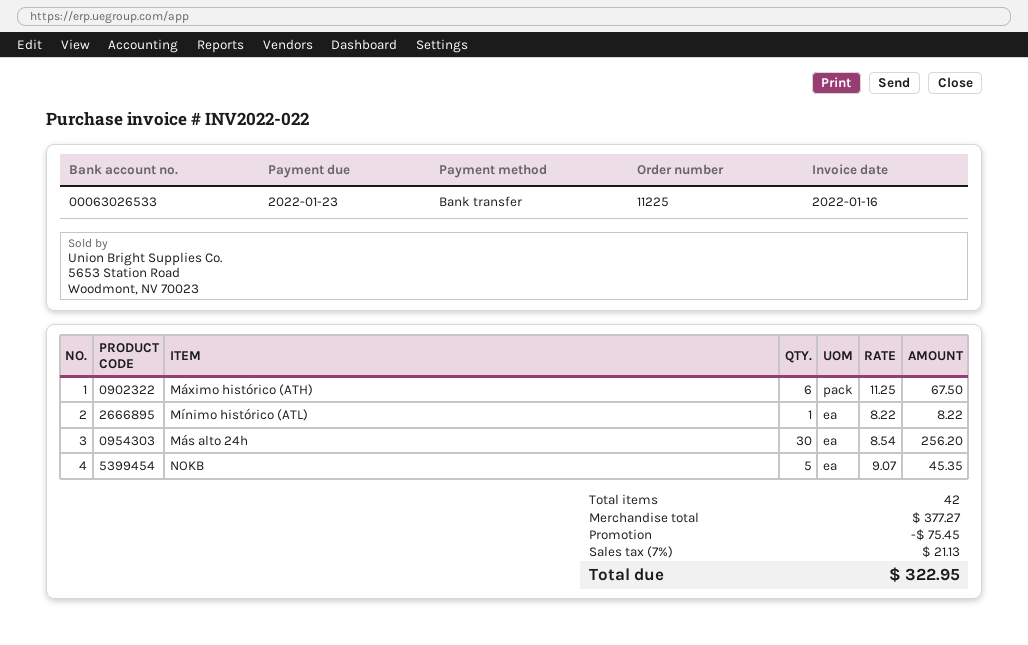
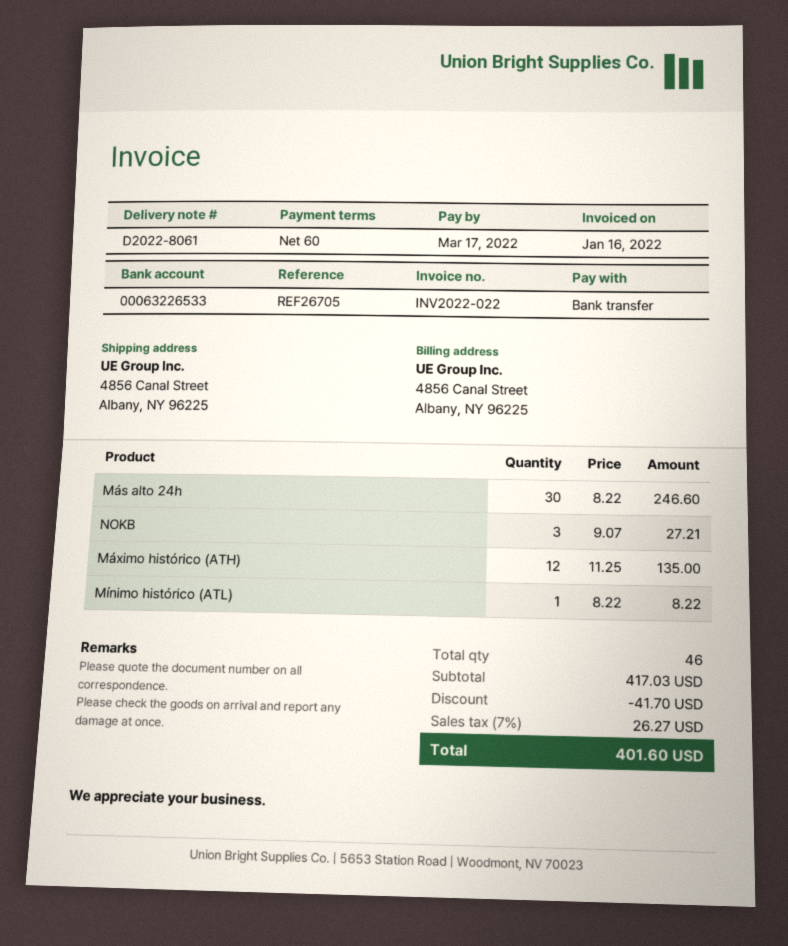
due date: 2022-01-23 -> 2022-03-17
bank account: 00063026533 -> 00063226533
Máximo histórico (ATH): 6 x 11.25 = 67.50 -> 12 x 11.25 = 135.00
Más alto 24h: 30 x 8.54 = 256.20 -> 30 x 8.22 = 246.60
NOKB: 5 x 9.07 = 45.35 -> 3 x 9.07 = 27.21
total quantity: 42 -> 46
subtotal: 377.27 -> 417.03
discount: 75.45 -> 41.70
tax: 7% = 21.13 -> 7% = 26.27
total: 322.95 -> 401.60

